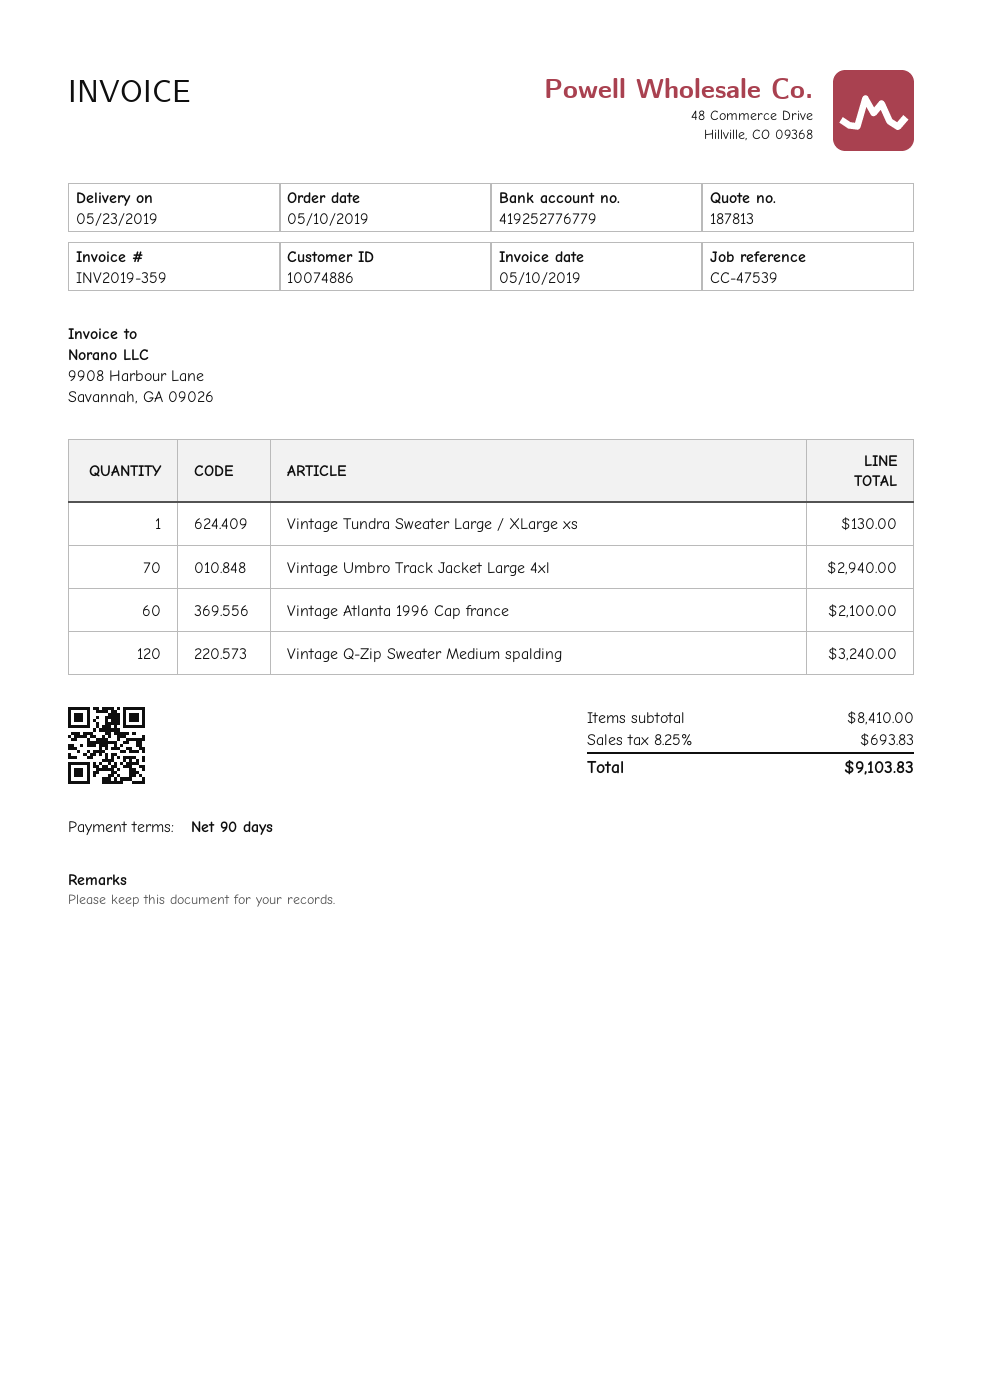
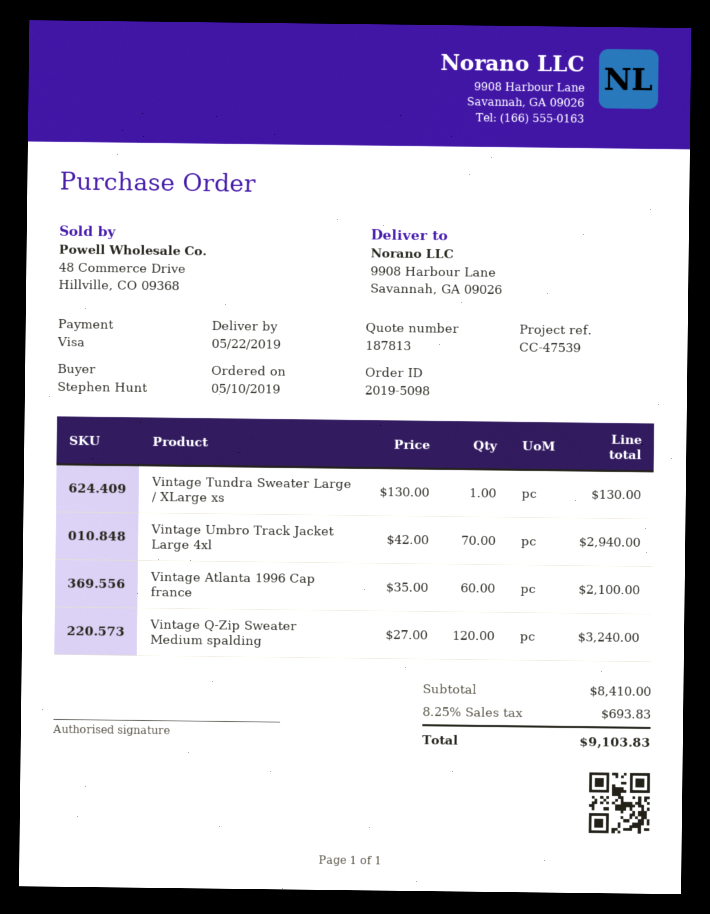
delivery date: 2019-05-23 -> 2019-05-22

